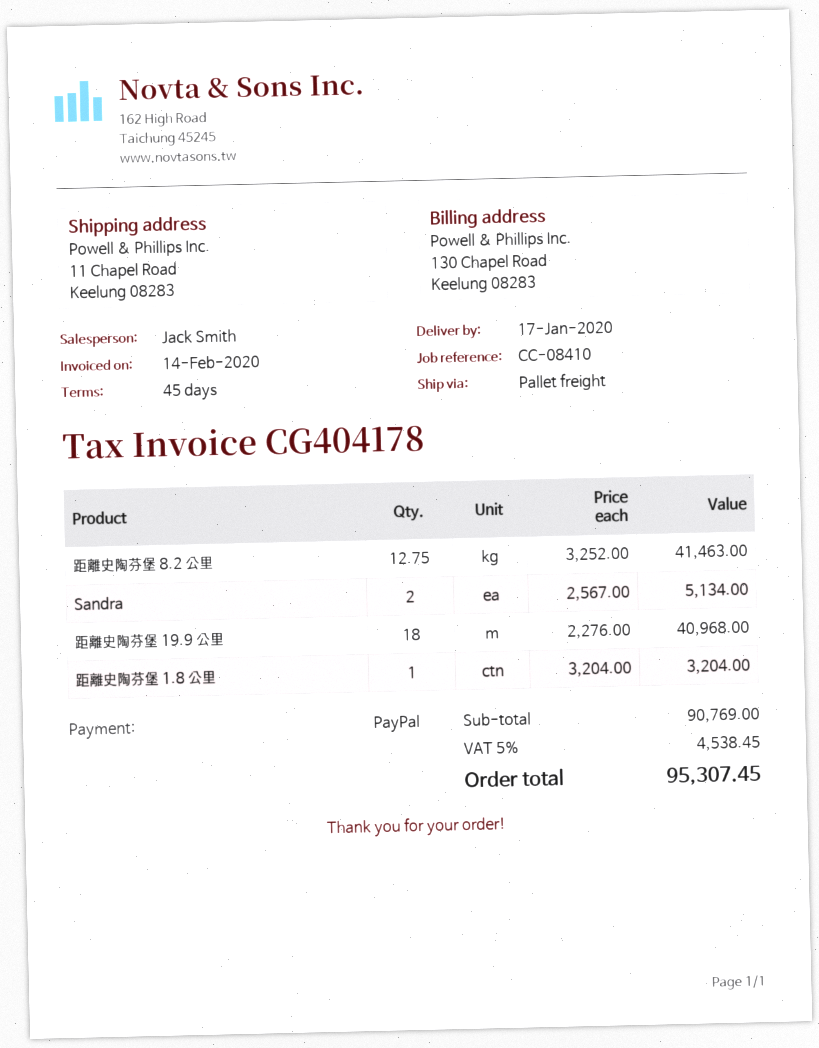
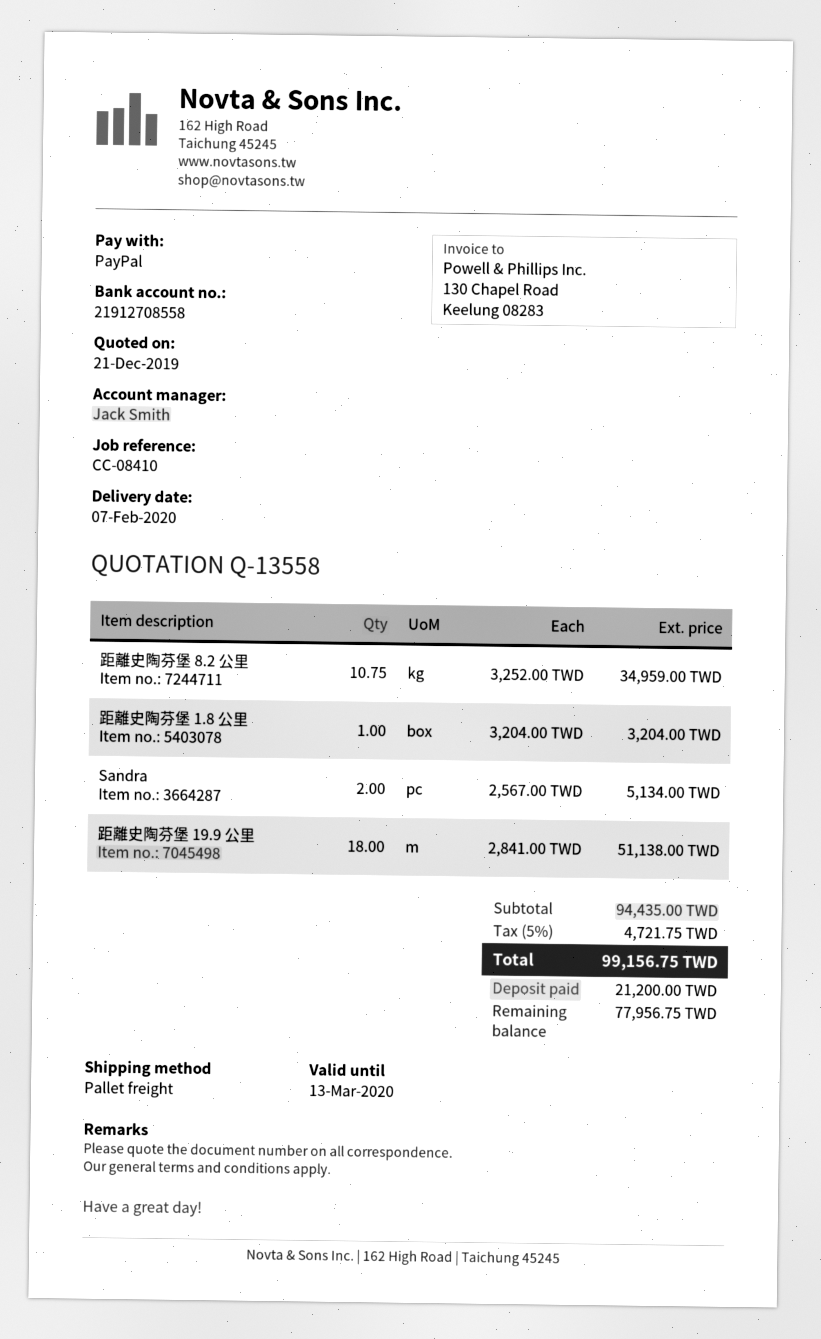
delivery date: 2020-01-17 -> 2020-02-07
距離史陶芬堡 8.2 公里: 12.75 x 3252.00 = 41463.00 -> 10.75 x 3252.00 = 34959.00
距離史陶芬堡 19.9 公里: 18 x 2276.00 = 40968.00 -> 18 x 2841.00 = 51138.00
subtotal: 90769.00 -> 94435.00
tax: 5% = 4538.45 -> 5% = 4721.75
total: 95307.45 -> 99156.75

